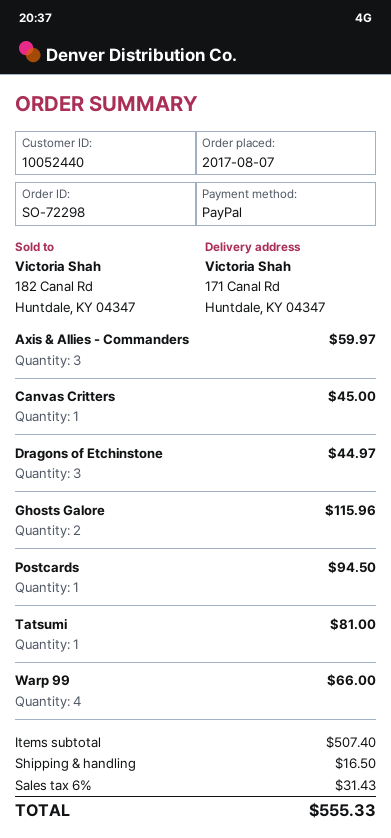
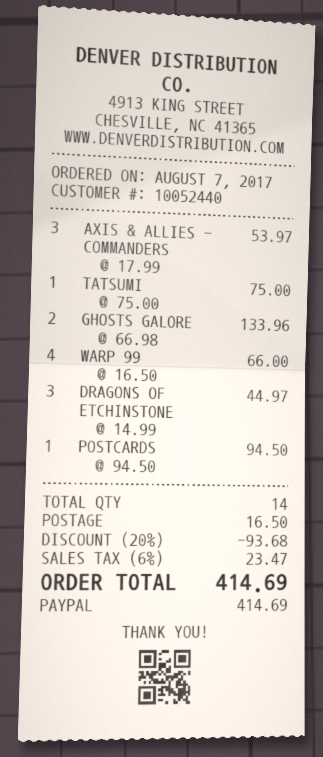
Axis & Allies - Commanders: 3 for 59.97 -> 3 for 53.97
Canvas Critters: 1 for 45.00 -> none
Ghosts Galore: 2 for 115.96 -> 2 for 133.96
Tatsumi: 1 for 81.00 -> 1 for 75.00
discount: none -> 20% = 93.68
tax: 6% = 31.43 -> 6% = 23.47
total: 555.33 -> 414.69

